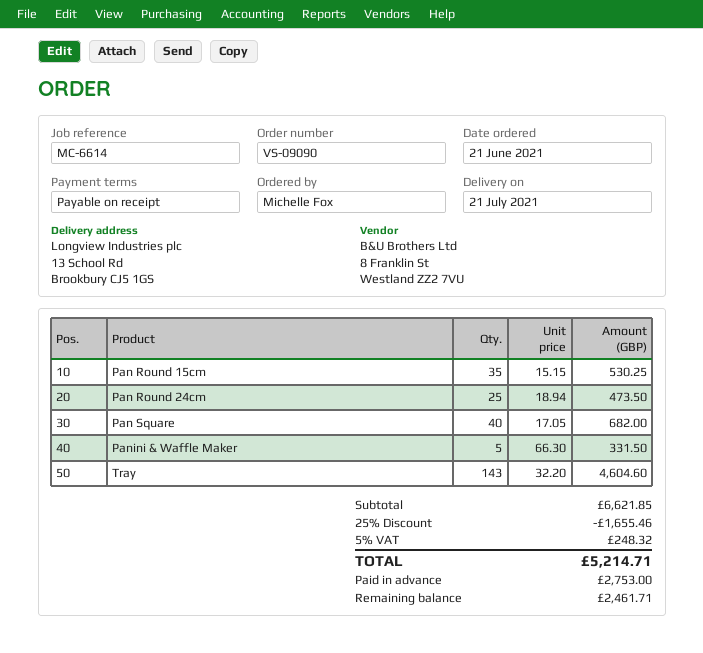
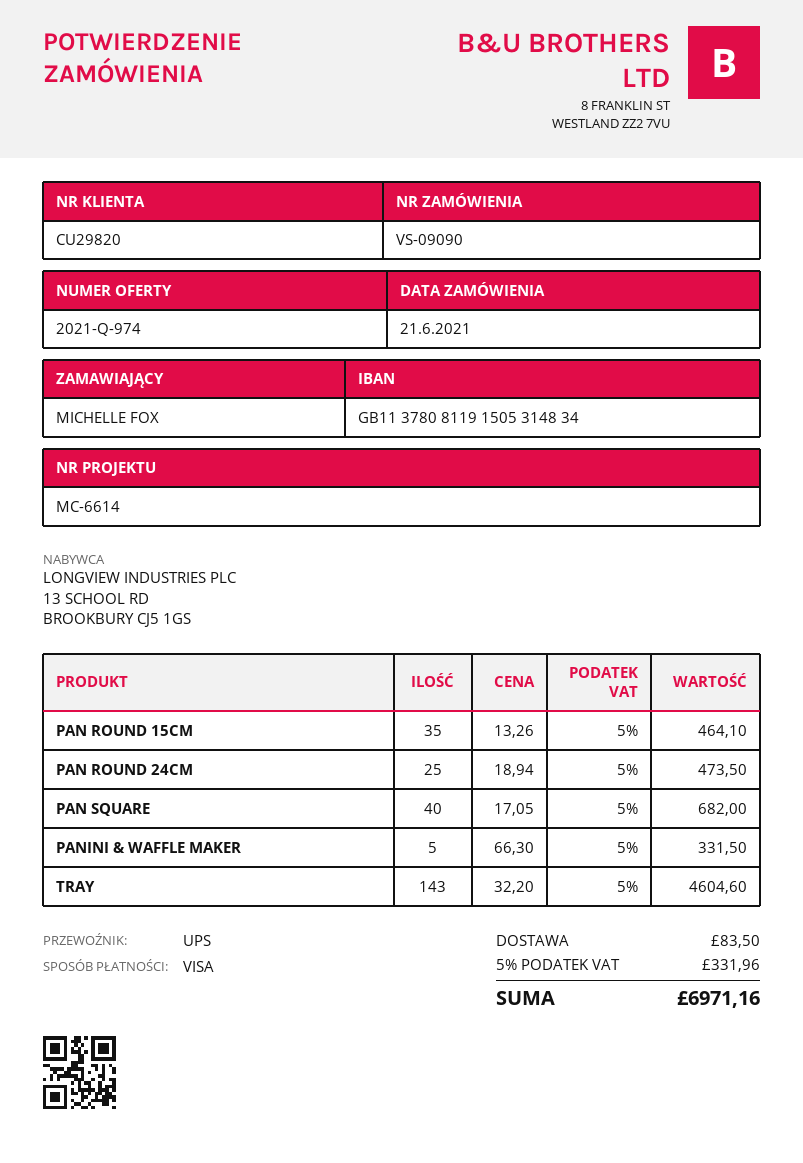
Pan Round 15cm: 35 x 15.15 = 530.25 -> 35 x 13.26 = 464.10
discount: 25% = 1655.46 -> none
shipping: none -> 83.50
tax: 5% = 248.32 -> 5% = 331.96
total: 5214.71 -> 6971.16

